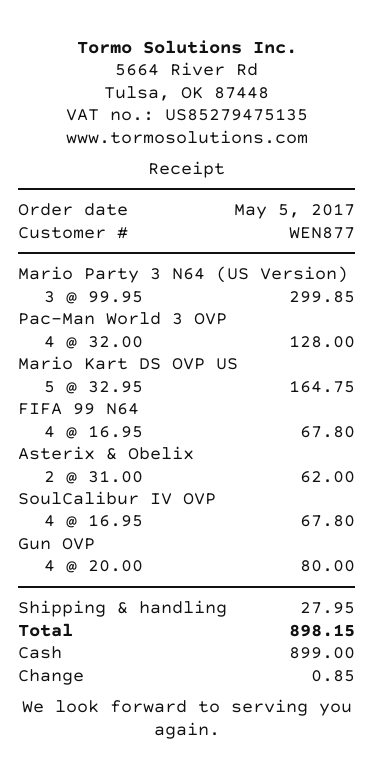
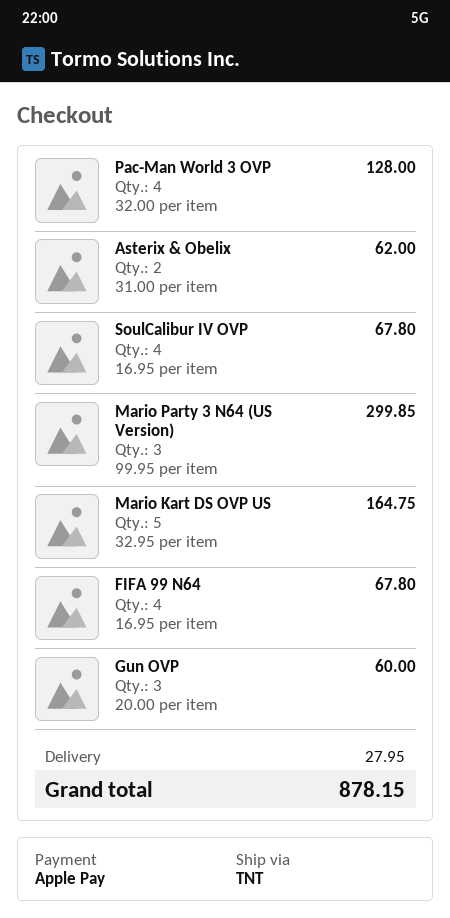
payment method: cash -> Apple Pay
Gun OVP: 4 x 20.00 = 80.00 -> 3 x 20.00 = 60.00
total: 898.15 -> 878.15

